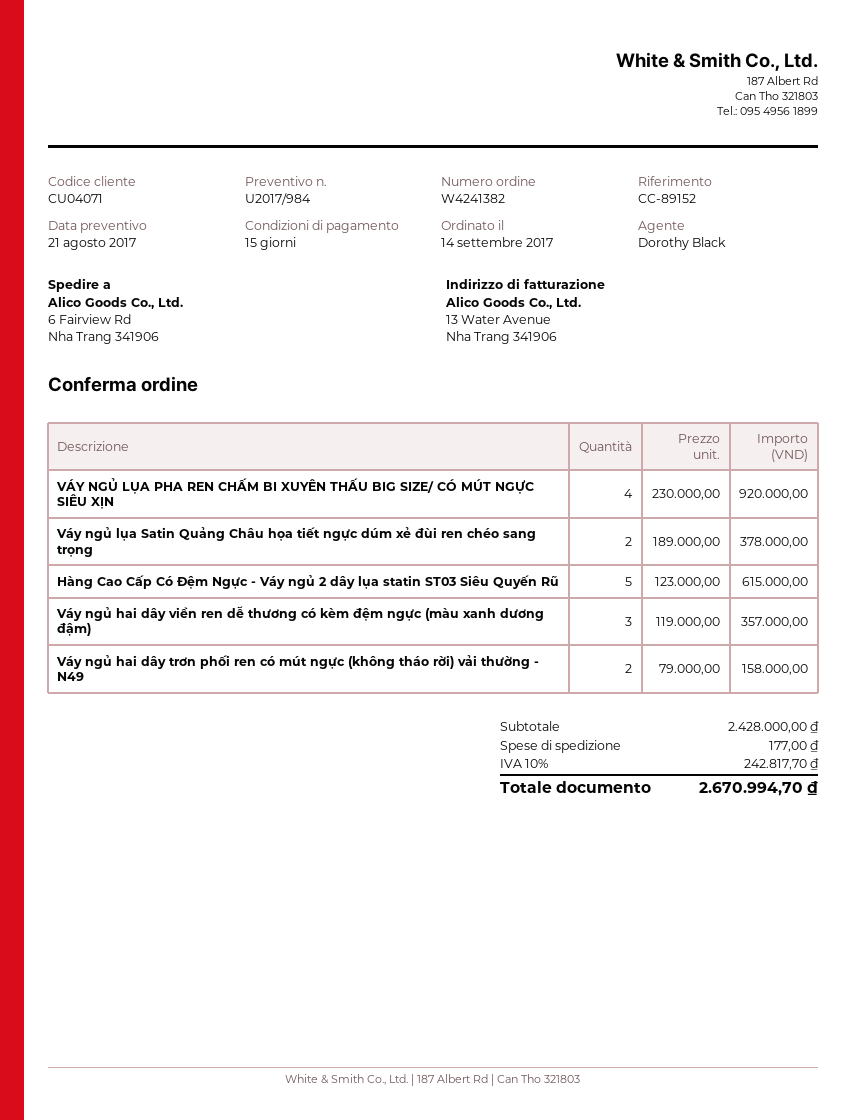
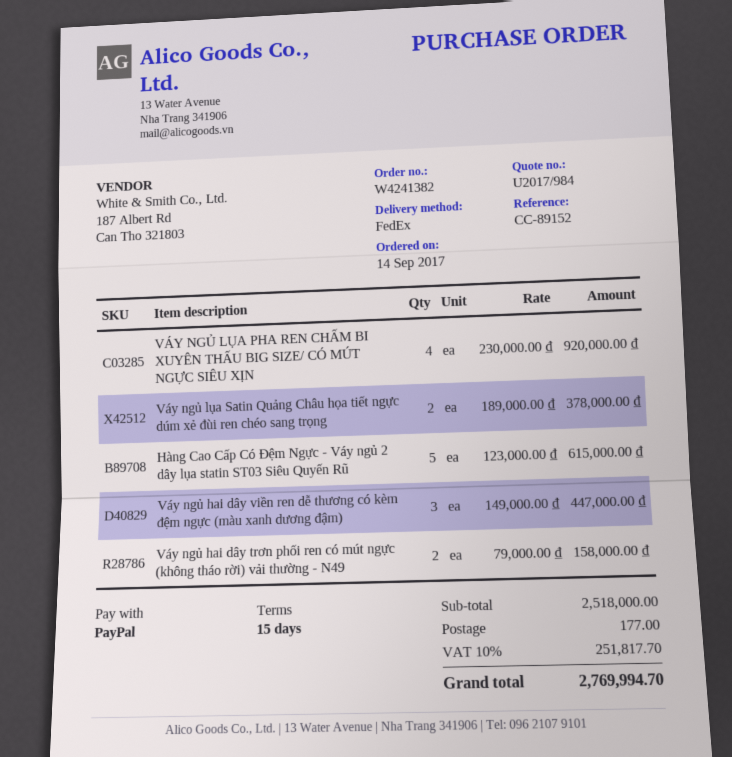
Váy ngủ hai dây viền ren dễ thương có kèm đệm ngực (màu xanh dương đậm): 3 x 119000.00 = 357000.00 -> 3 x 149000.00 = 447000.00
subtotal: 2428000.00 -> 2518000.00
tax: 10% = 242817.70 -> 10% = 251817.70
total: 2670994.70 -> 2769994.70

